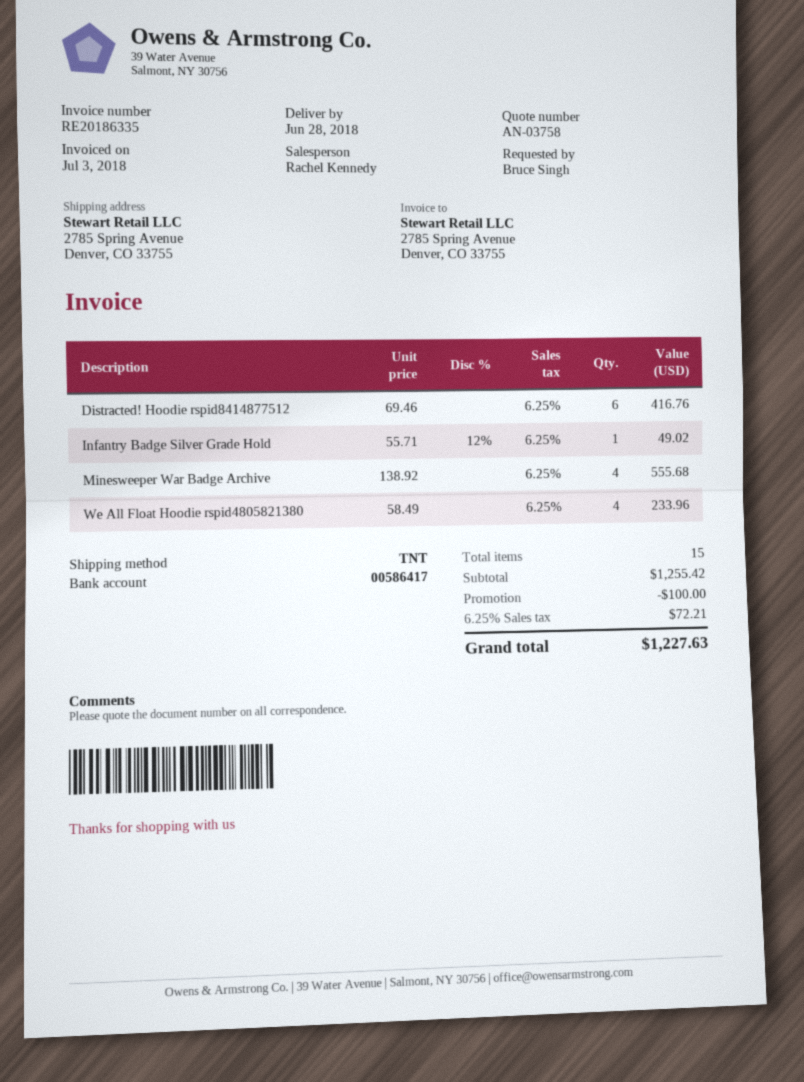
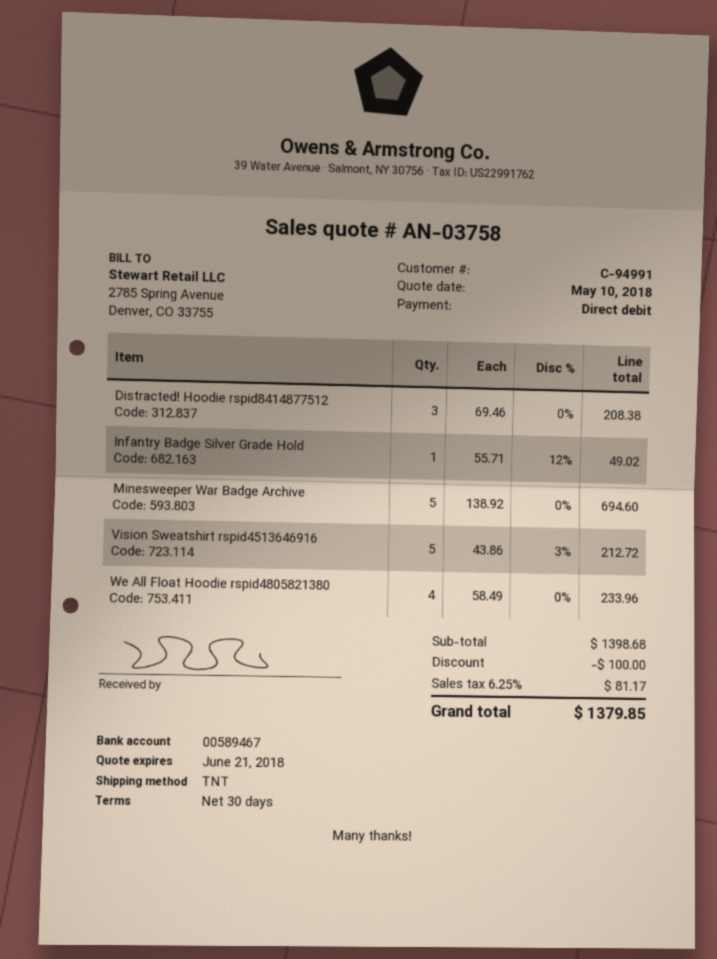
bank account: 00586417 -> 00589467
Distracted! Hoodie rspid8414877512: 6 x 69.46 = 416.76 -> 3 x 69.46 = 208.38
Minesweeper War Badge Archive: 4 x 138.92 = 555.68 -> 5 x 138.92 = 694.60
Vision Sweatshirt rspid4513646916: none -> 5 x 43.86 - 3% = 212.72
subtotal: 1255.42 -> 1398.68
tax: 6.25% = 72.21 -> 6.25% = 81.17
total: 1227.63 -> 1379.85

